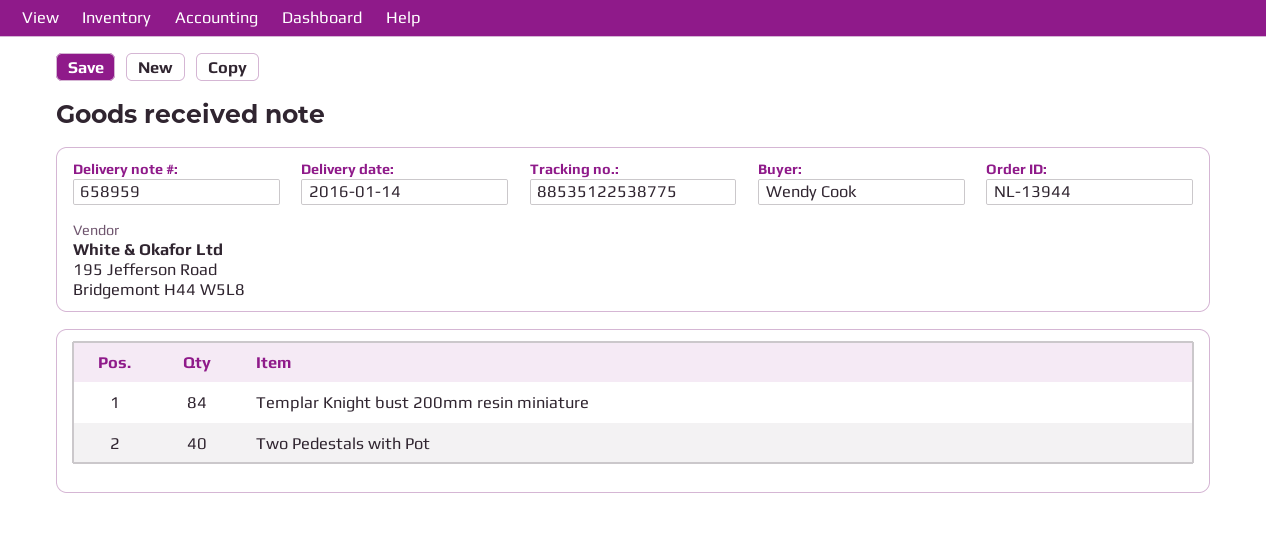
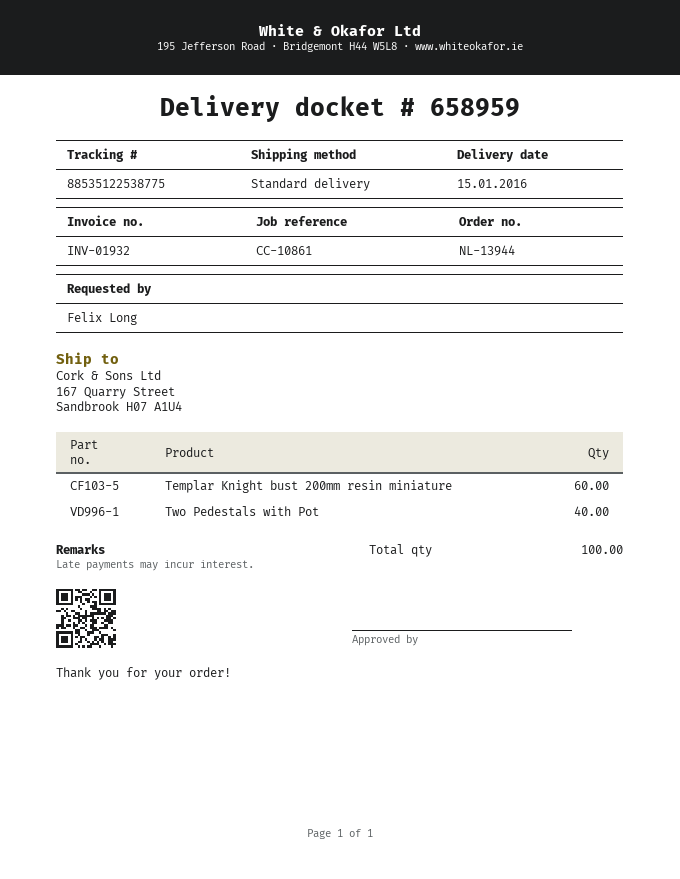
delivery date: 2016-01-14 -> 2016-01-15
ordered by: Wendy Cook -> Felix Long
Templar Knight bust 200mm resin miniature: 84 -> 60

